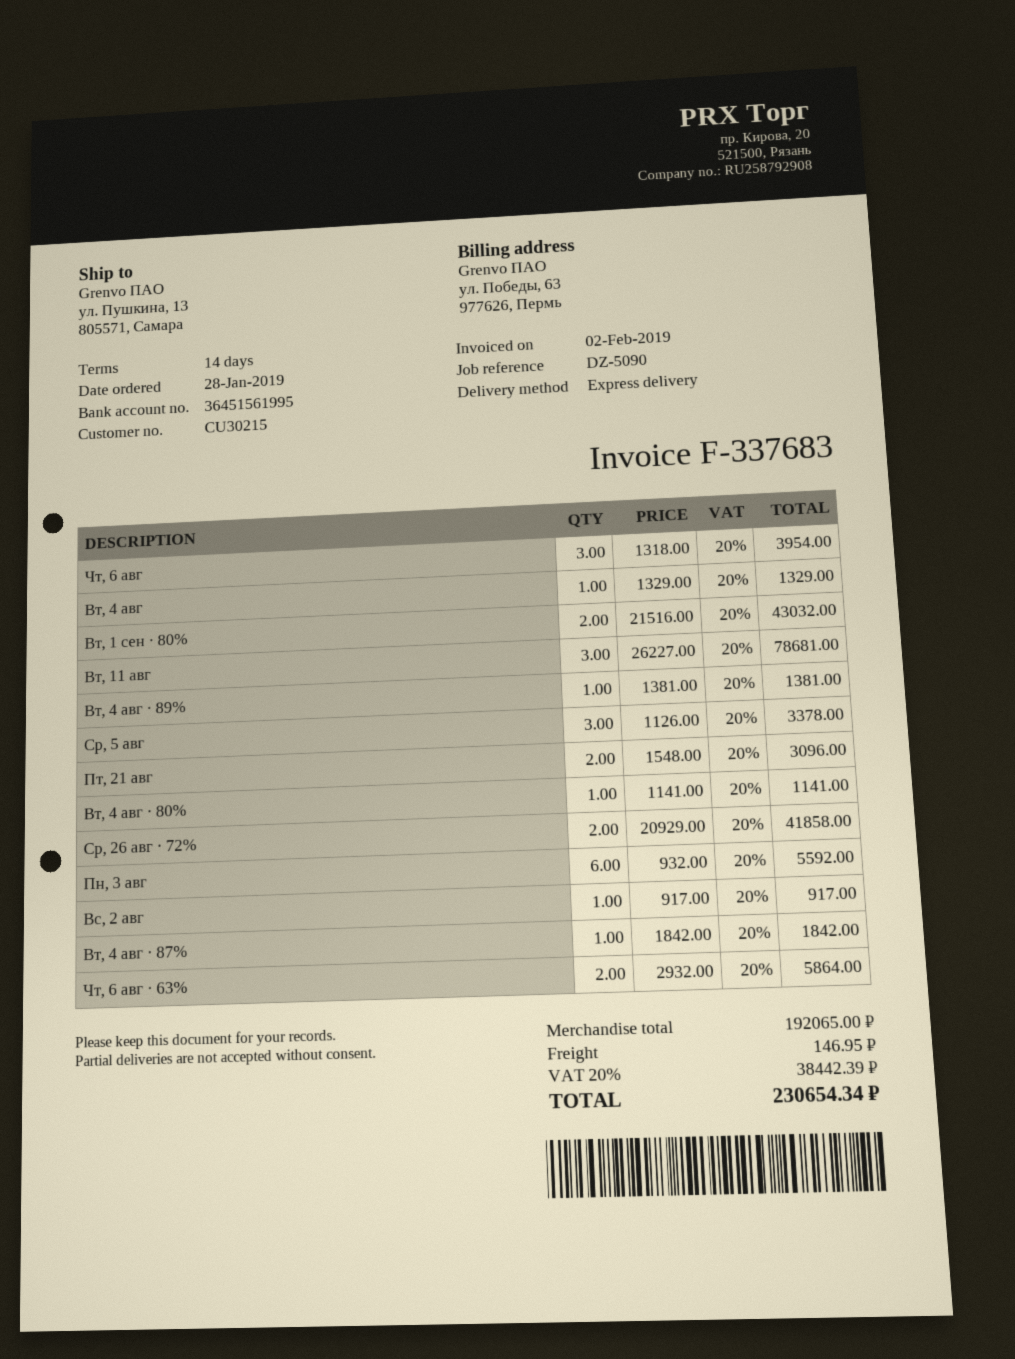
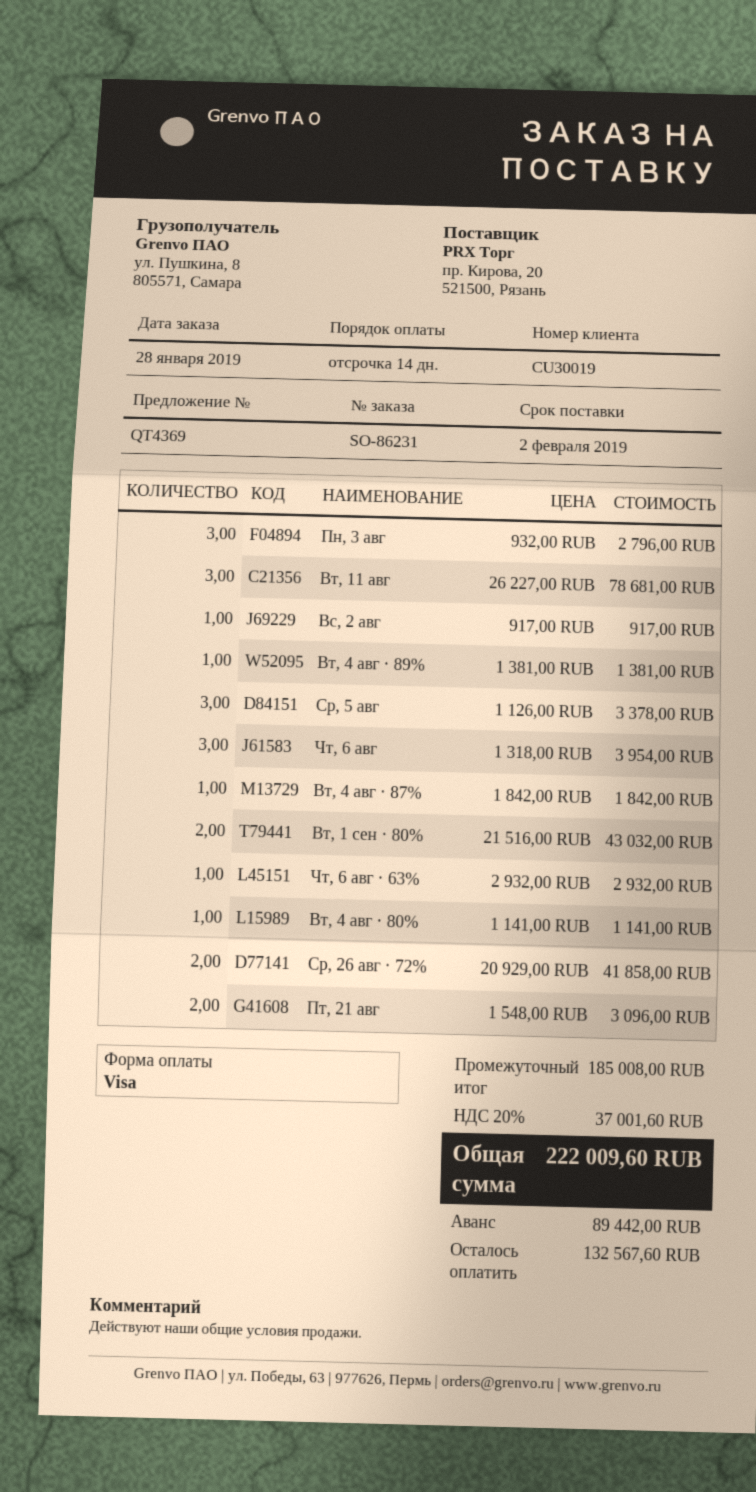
customer number: CU30215 -> CU30019
ship to: ул. Пушкина, 13, 805571, Самара -> ул. Пушкина, 8, 805571, Самара
Вт, 4 авг: 1 x 1329.00 = 1329.00 -> none
Пн, 3 авг: 6 x 932.00 = 5592.00 -> 3 x 932.00 = 2796.00
Чт, 6 авг · 63%: 2 x 2932.00 = 5864.00 -> 1 x 2932.00 = 2932.00
subtotal: 192065.00 -> 185008.00
shipping: 146.95 -> none
tax: 20% = 38442.39 -> 20% = 37001.60
total: 230654.34 -> 222009.60

